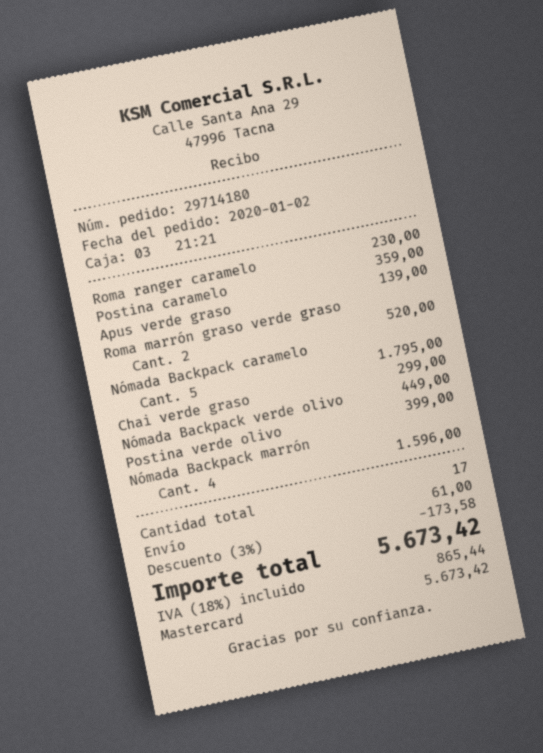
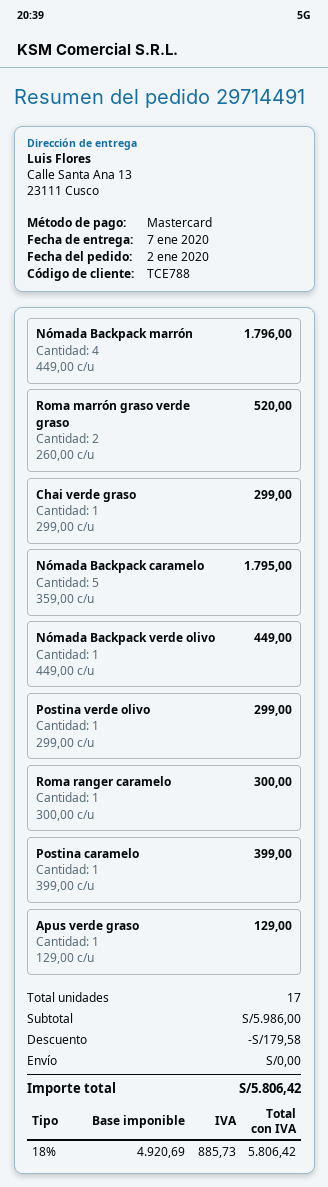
order number: 29714180 -> 29714491
Roma ranger caramelo: 1 for 230.00 -> 1 for 300.00
Postina caramelo: 1 for 359.00 -> 1 for 399.00
Apus verde graso: 1 for 139.00 -> 1 for 129.00
Postina verde olivo: 1 for 399.00 -> 1 for 299.00
Nómada Backpack marrón: 4 for 1596.00 -> 4 for 1796.00
discount: 173.58 -> 179.58
shipping: 61.00 -> 0.00
tax: 18% = 865.44 -> 18% = 885.73
total: 5673.42 -> 5806.42

